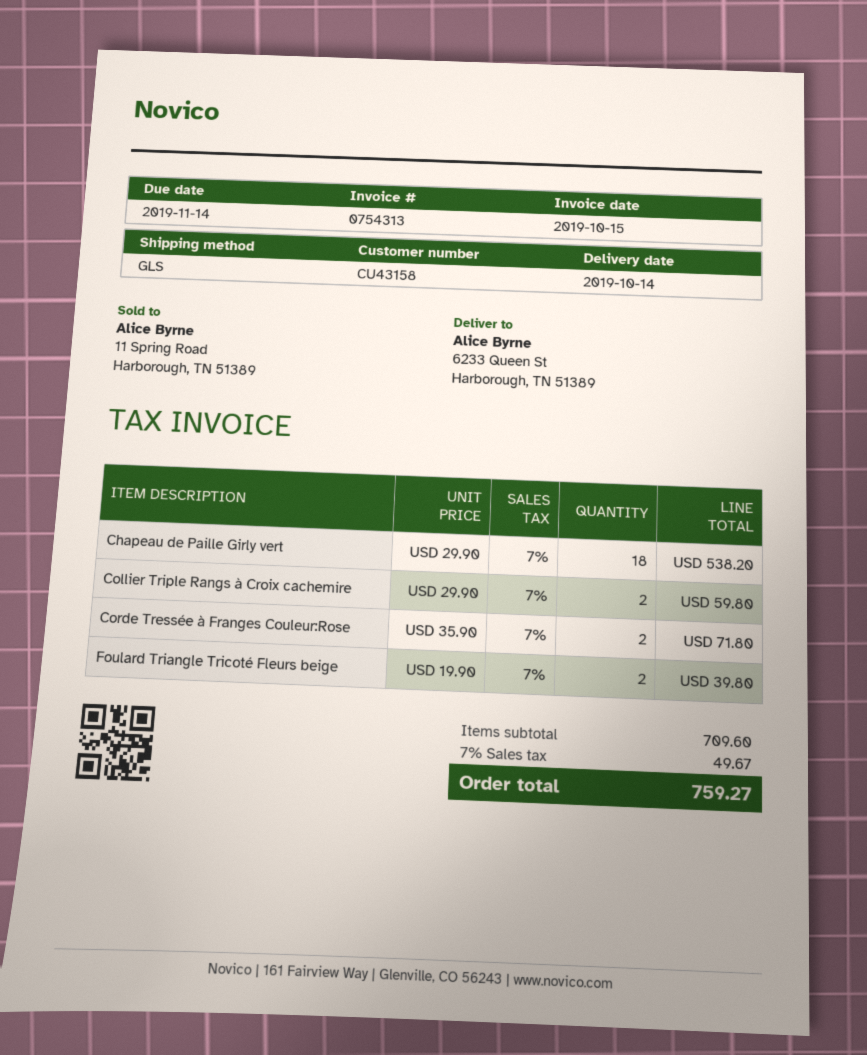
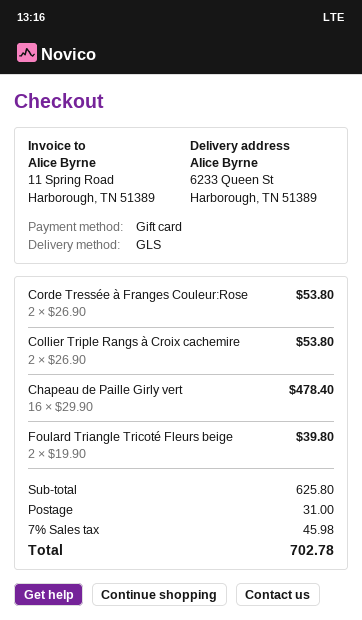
Chapeau de Paille Girly vert: 18 x 29.90 = 538.20 -> 16 x 29.90 = 478.40
Collier Triple Rangs à Croix cachemire: 2 x 29.90 = 59.80 -> 2 x 26.90 = 53.80
Corde Tressée à Franges Couleur:Rose: 2 x 35.90 = 71.80 -> 2 x 26.90 = 53.80
subtotal: 709.60 -> 625.80
shipping: none -> 31.00
tax: 7% = 49.67 -> 7% = 45.98
total: 759.27 -> 702.78

